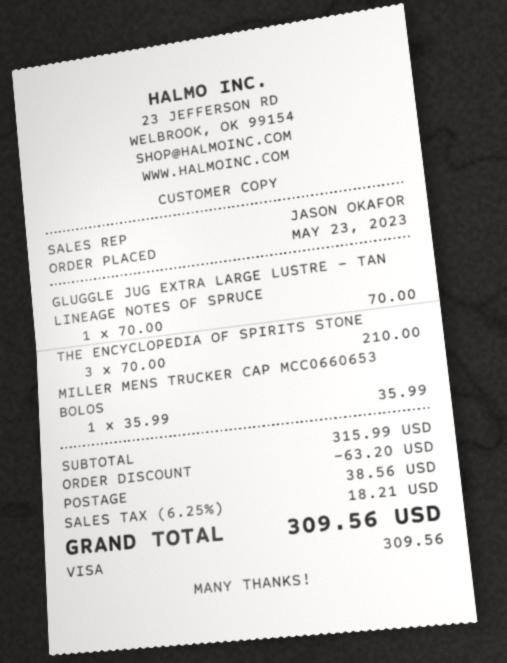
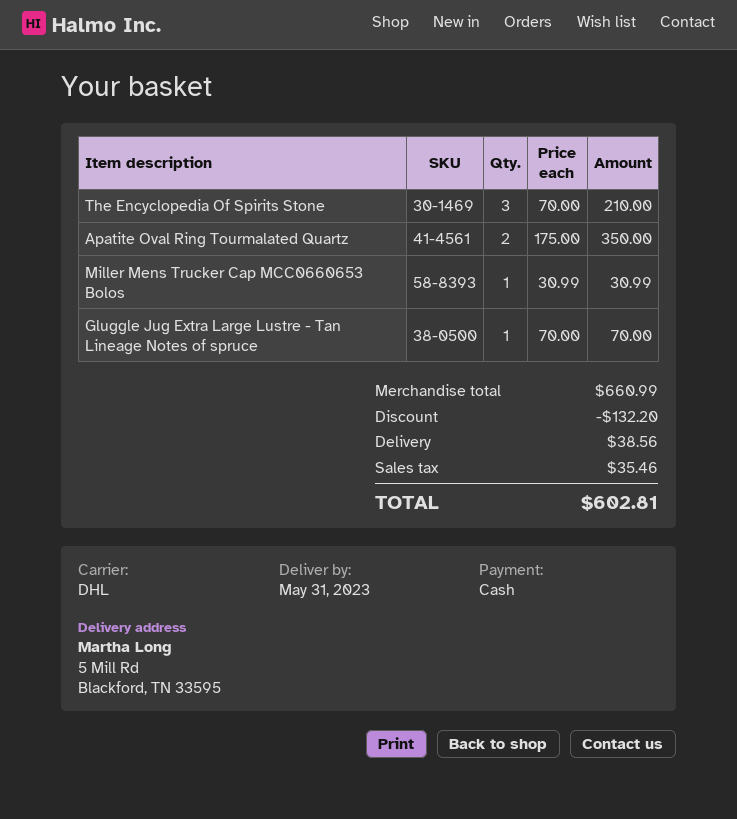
payment method: Visa -> cash
MILLER MENS TRUCKER CAP MCC0660653 BOLOS: 1 x 35.99 = 35.99 -> 1 x 30.99 = 30.99
Apatite Oval Ring Tourmalated Quartz: none -> 2 x 175.00 = 350.00
subtotal: 315.99 -> 660.99
discount: 63.20 -> 132.20
tax: 18.21 -> 35.46
total: 309.56 -> 602.81

